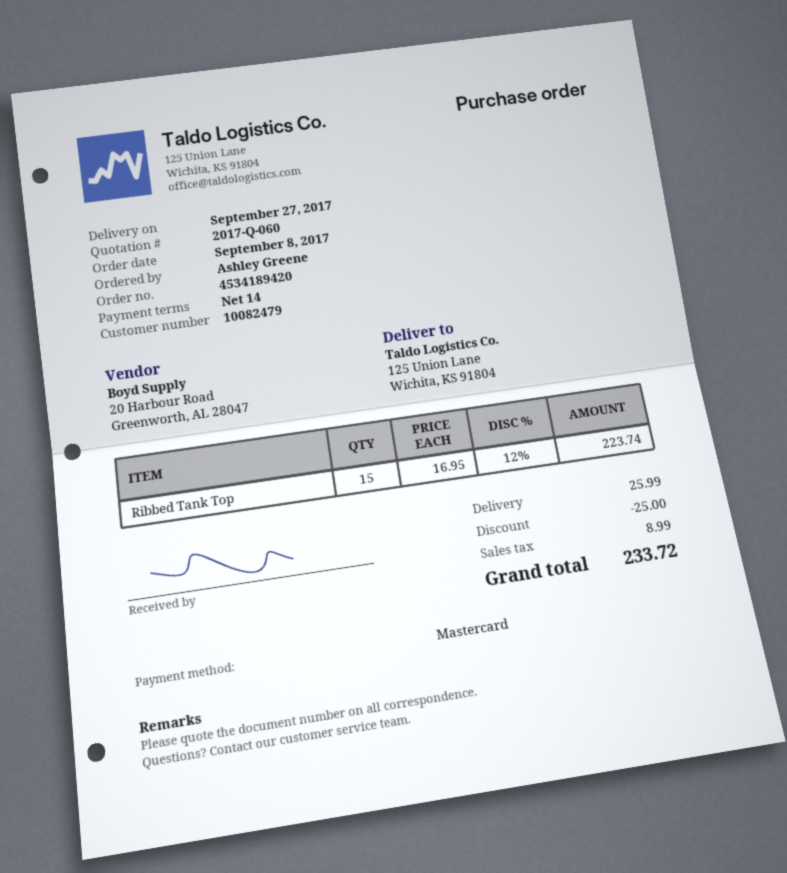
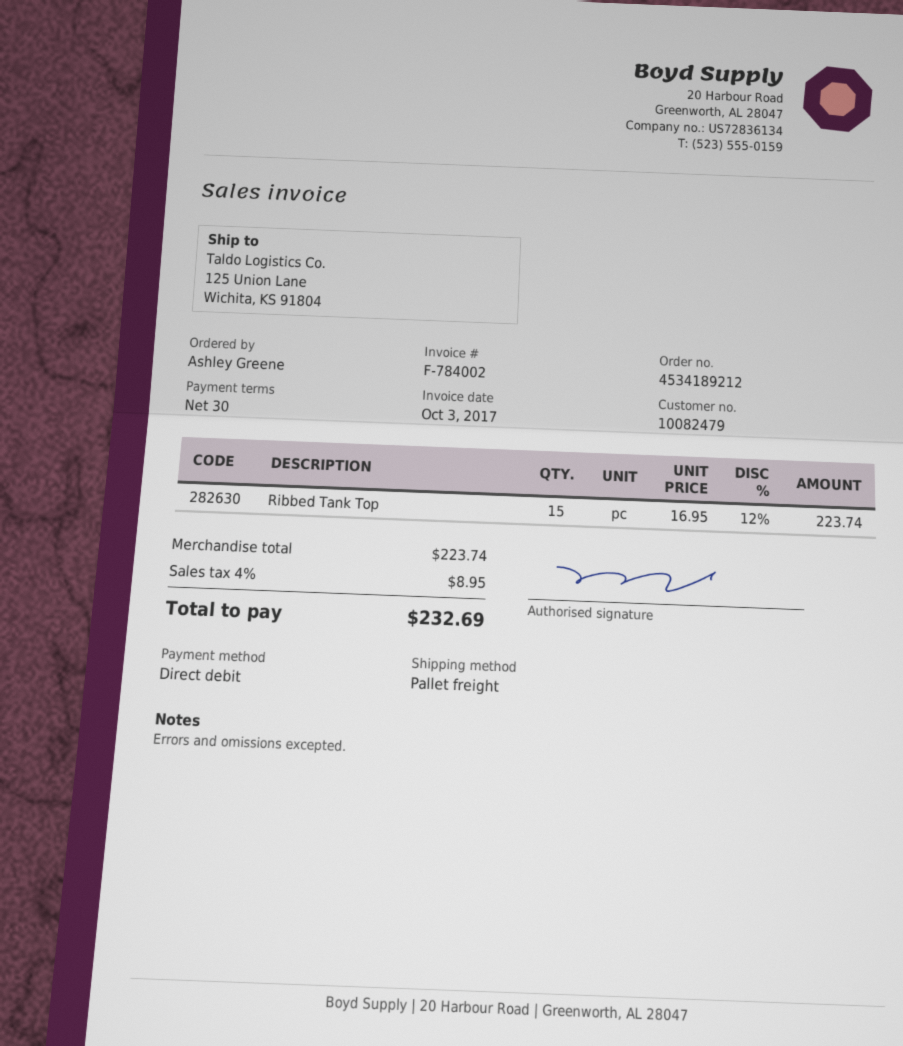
order number: 4534189420 -> 4534189212
payment terms: 14 days -> 30 days
payment method: Mastercard -> direct debit
discount: 25.00 -> none
shipping: 25.99 -> none
tax: 8.99 -> 8.95
total: 233.72 -> 232.69

